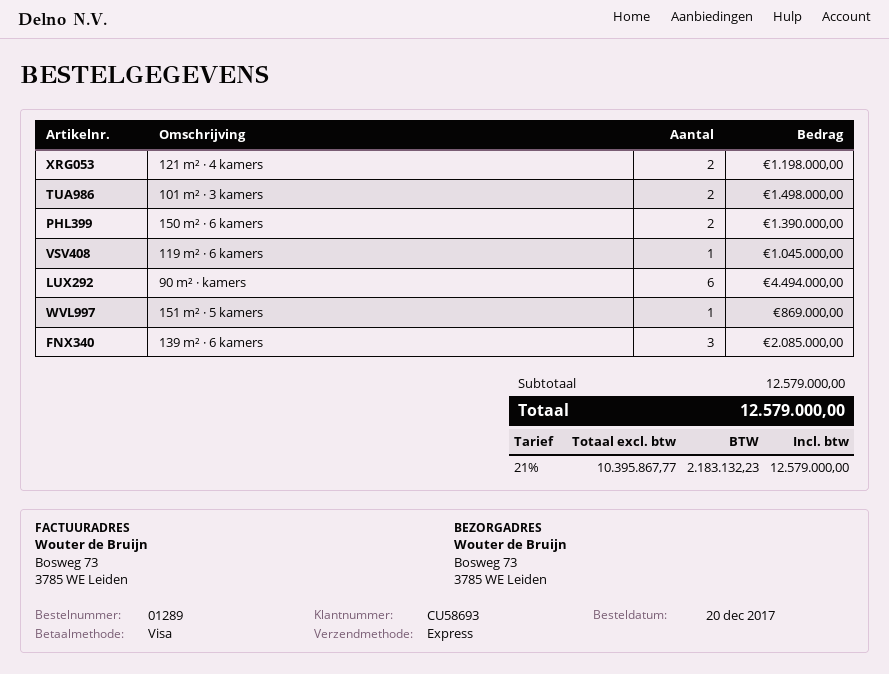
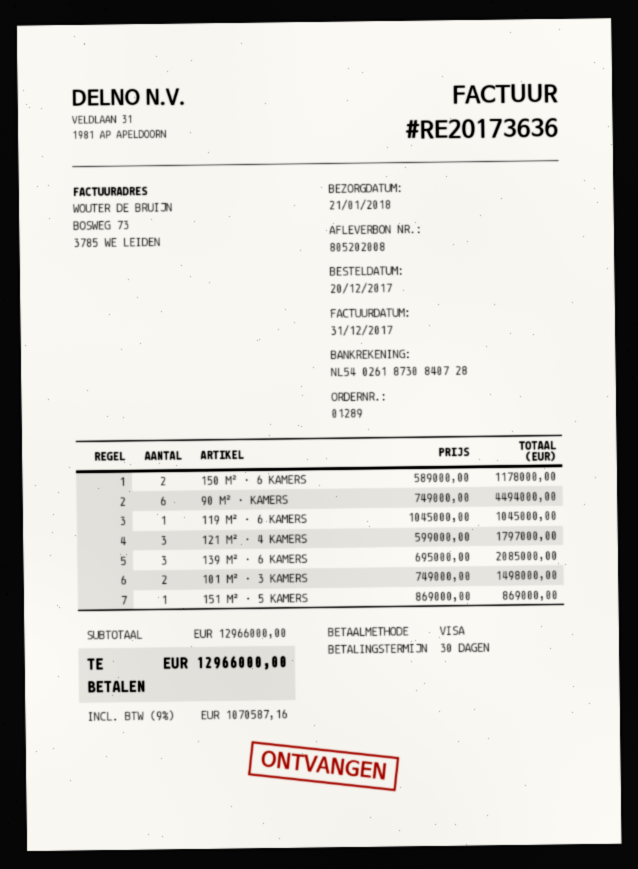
121 m² · 4 kamers: 2 for 1198000.00 -> 3 for 1797000.00
150 m² · 6 kamers: 2 for 1390000.00 -> 2 for 1178000.00
subtotal: 12579000.00 -> 12966000.00
tax: 21% = 2183132.23 -> 9% = 1070587.16
total: 12579000.00 -> 12966000.00

